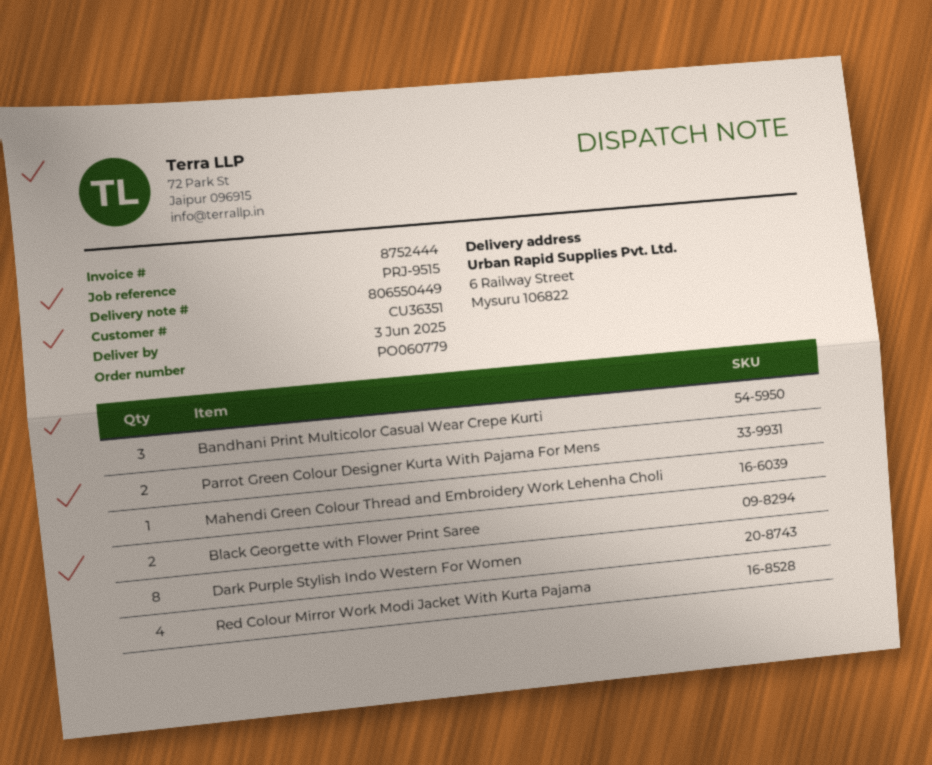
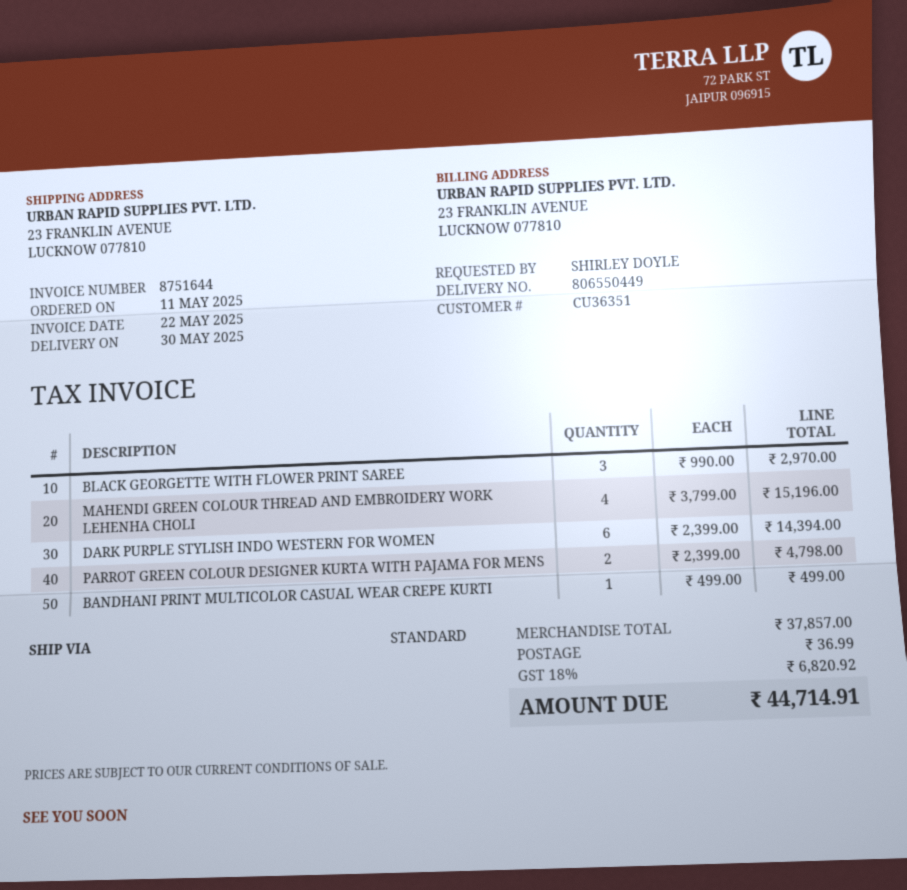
delivery date: 2025-06-03 -> 2025-05-30
invoice number: 8752444 -> 8751644
ship to: 6 Railway Street, Mysuru 106822 -> 23 FRANKLIN AVENUE, LUCKNOW 077810
Bandhani Print Multicolor Casual Wear Crepe Kurti: 3 -> 1
Mahendi Green Colour Thread and Embroidery Work Lehenha Choli: 1 -> 4
Black Georgette with Flower Print Saree: 2 -> 3
Dark Purple Stylish Indo Western For Women: 8 -> 6
Red Colour Mirror Work Modi Jacket With Kurta Pajama: 4 -> none

